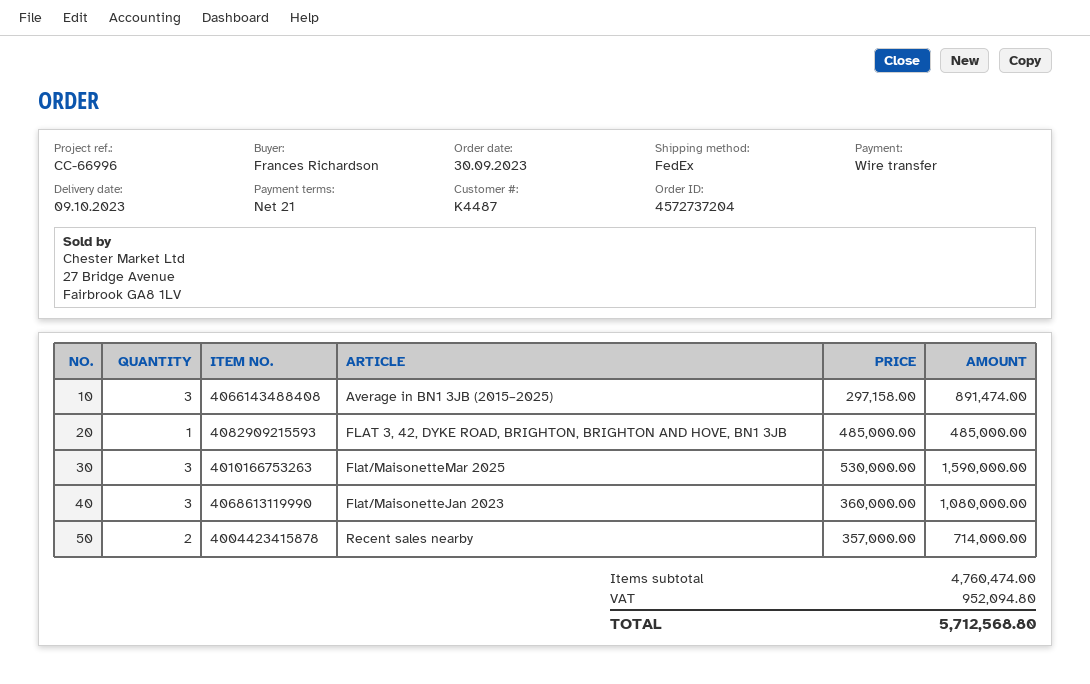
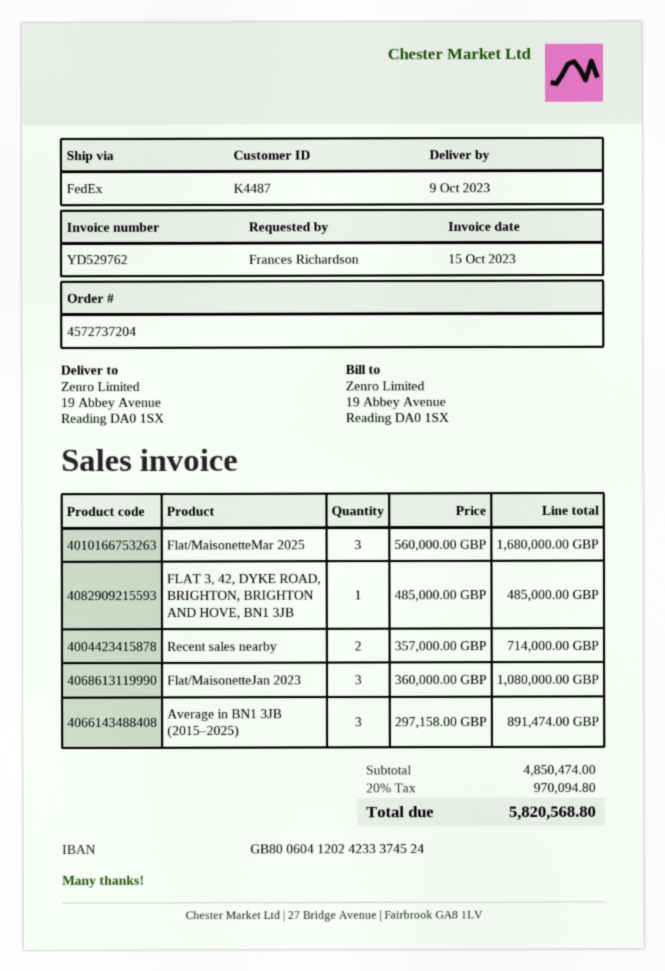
Flat/MaisonetteMar 2025: 3 x 530000.00 = 1590000.00 -> 3 x 560000.00 = 1680000.00
subtotal: 4760474.00 -> 4850474.00
tax: 952094.80 -> 970094.80
total: 5712568.80 -> 5820568.80

